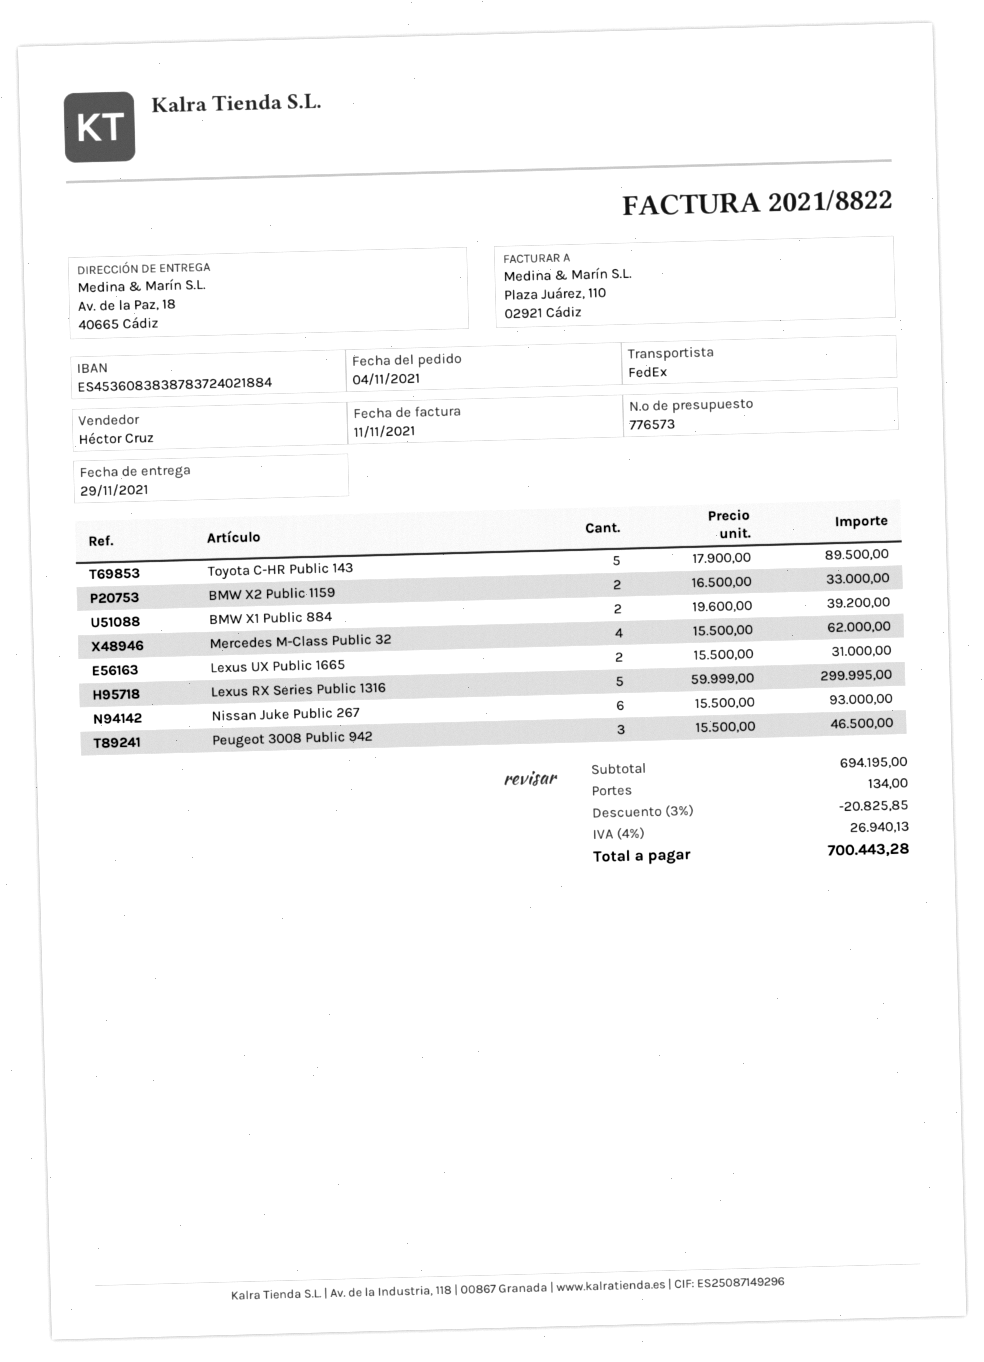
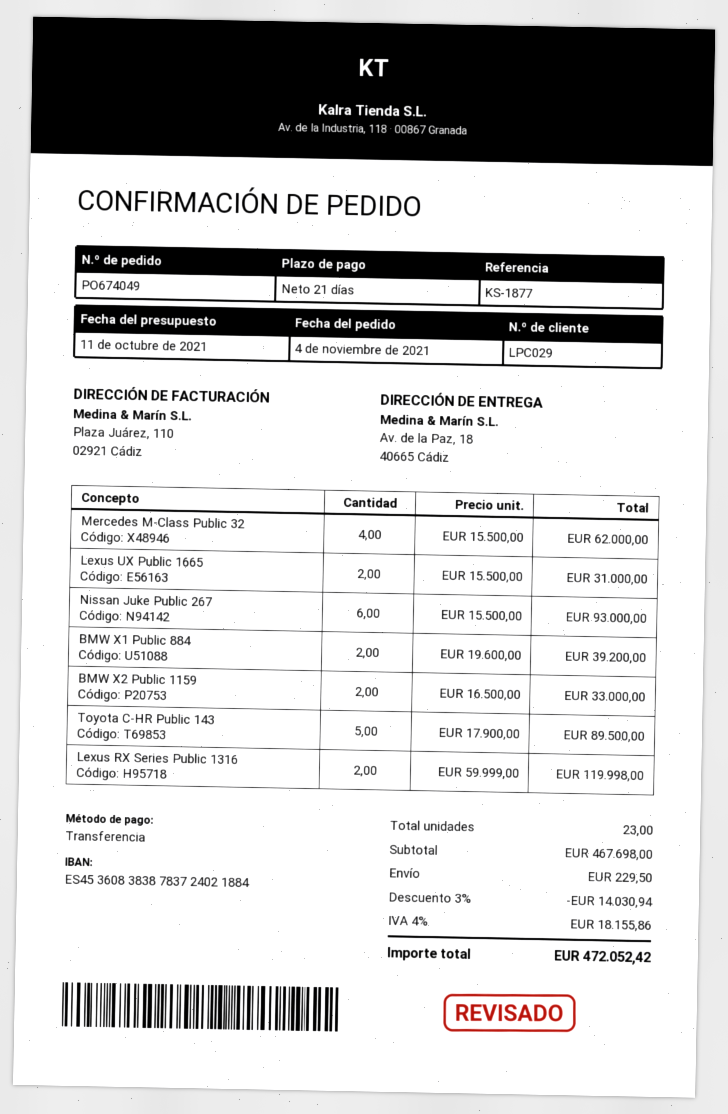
Lexus RX Series Public 1316: 5 x 59999.00 = 299995.00 -> 2 x 59999.00 = 119998.00
Peugeot 3008 Public 942: 3 x 15500.00 = 46500.00 -> none
subtotal: 694195.00 -> 467698.00
discount: 3% = 20825.85 -> 3% = 14030.94
shipping: 134.00 -> 229.50
tax: 4% = 26940.13 -> 4% = 18155.86
total: 700443.28 -> 472052.42

